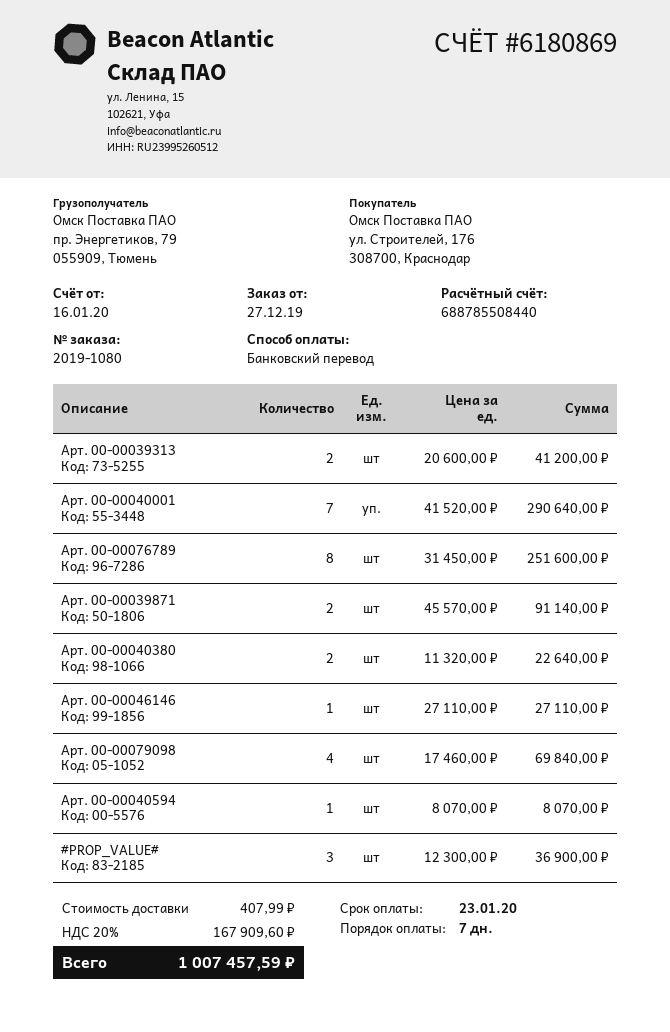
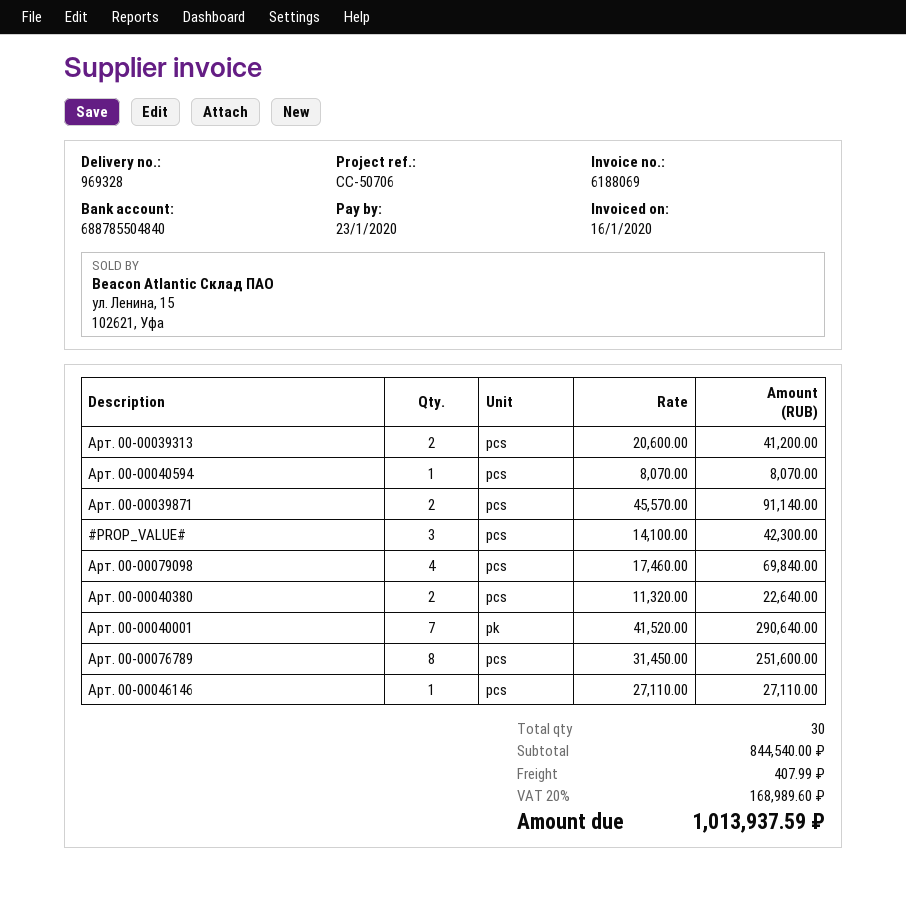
invoice number: 6180869 -> 6188069
bank account: 688785508440 -> 688785504840
#PROP_VALUE#: 3 x 12300.00 = 36900.00 -> 3 x 14100.00 = 42300.00
tax: 20% = 167909.60 -> 20% = 168989.60
total: 1007457.59 -> 1013937.59

